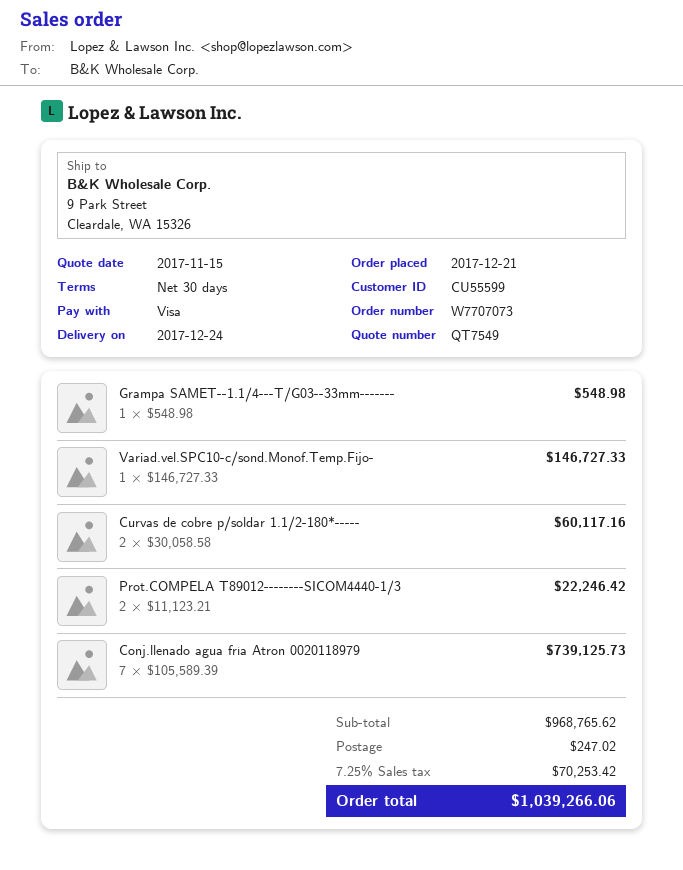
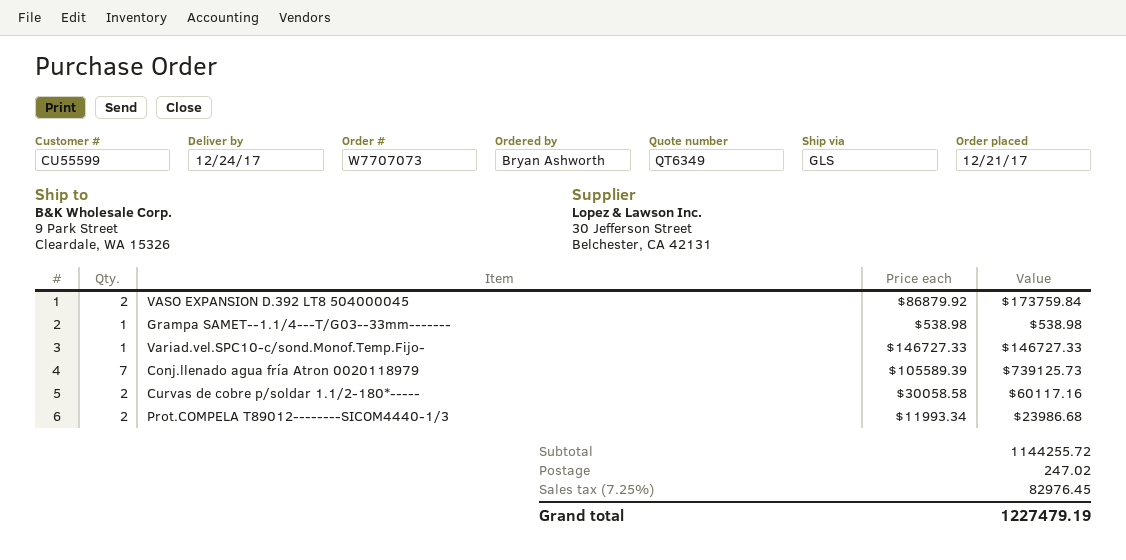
quote number: QT7549 -> QT6349
Grampa SAMET--1.1/4---T/G03--33mm-------: 1 x 548.98 = 548.98 -> 1 x 538.98 = 538.98
Prot.COMPELA T89012--------SICOM4440-1/3: 2 x 11123.21 = 22246.42 -> 2 x 11993.34 = 23986.68
VASO EXPANSION D.392 LT8 504000045: none -> 2 x 86879.92 = 173759.84
subtotal: 968765.62 -> 1144255.72
tax: 7.25% = 70253.42 -> 7.25% = 82976.45
total: 1039266.06 -> 1227479.19

